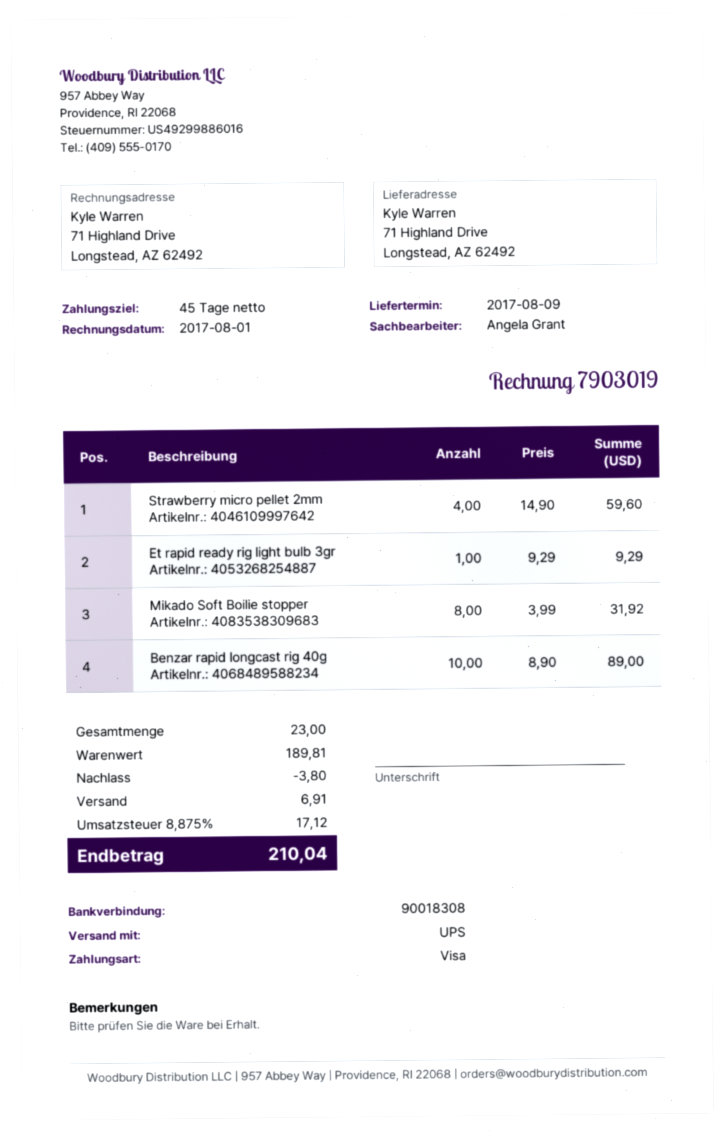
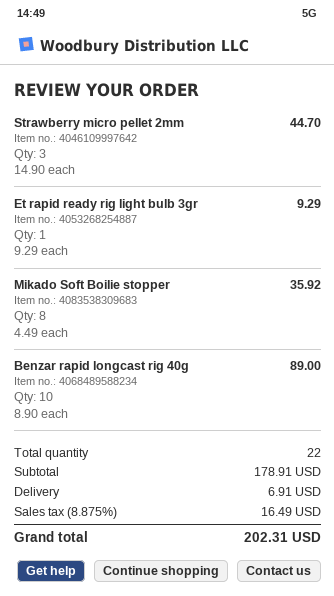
Strawberry micro pellet 2mm: 4 x 14.90 = 59.60 -> 3 x 14.90 = 44.70
Mikado Soft Boilie stopper: 8 x 3.99 = 31.92 -> 8 x 4.49 = 35.92
total quantity: 23 -> 22
subtotal: 189.81 -> 178.91
discount: 3.80 -> none
tax: 8.875% = 17.12 -> 8.875% = 16.49
total: 210.04 -> 202.31

